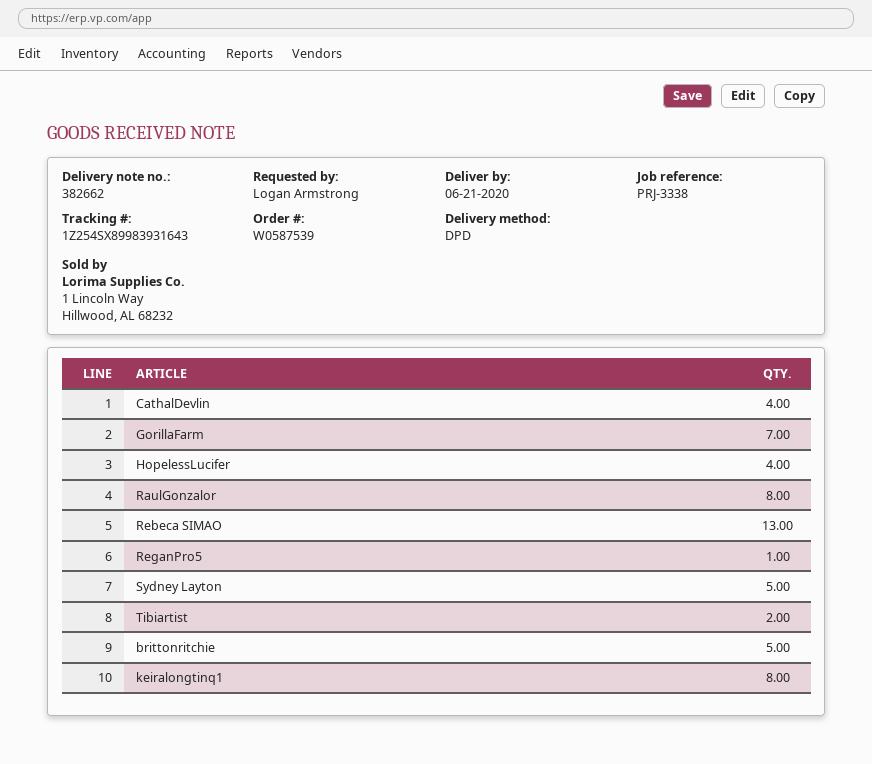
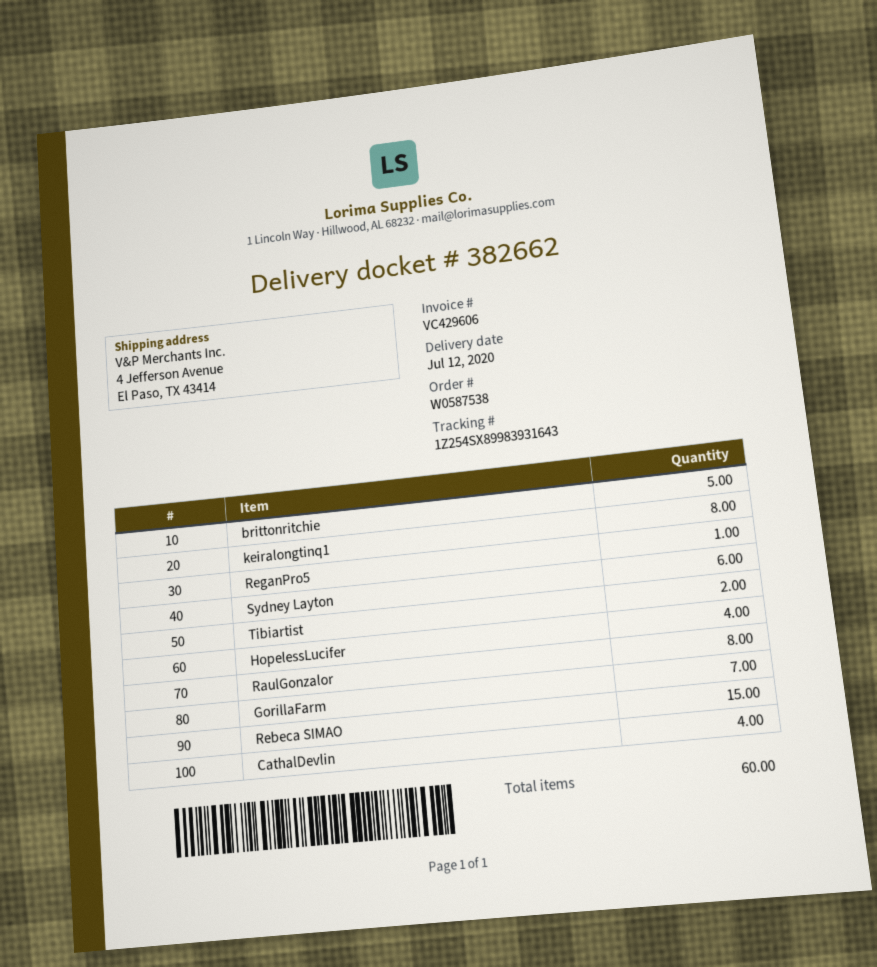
order number: W0587539 -> W0587538
delivery date: 2020-06-21 -> 2020-07-12
Rebeca SIMAO: 13 -> 15
Sydney Layton: 5 -> 6

